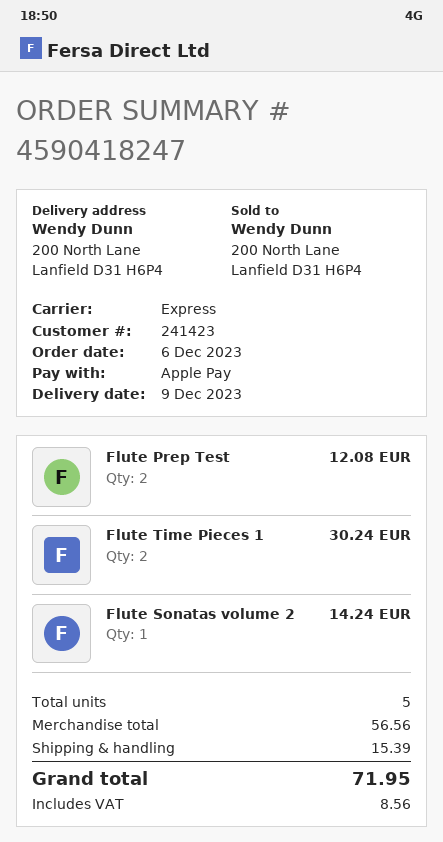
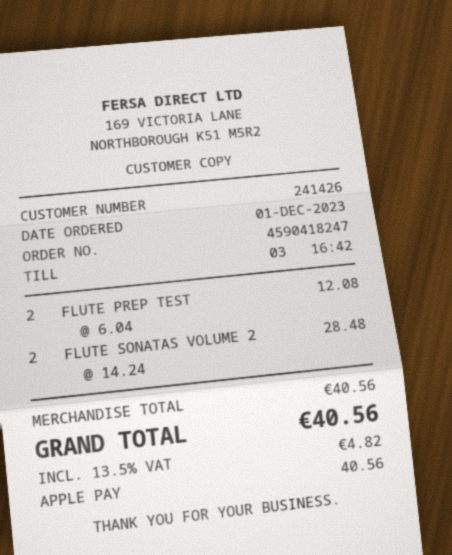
order date: 2023-12-06 -> 2023-12-01
customer number: 241423 -> 241426
Flute Time Pieces 1: 2 for 30.24 -> none
Flute Sonatas volume 2: 1 for 14.24 -> 2 for 28.48
subtotal: 56.56 -> 40.56
shipping: 15.39 -> none
tax: 8.56 -> 4.82
total: 71.95 -> 40.56

